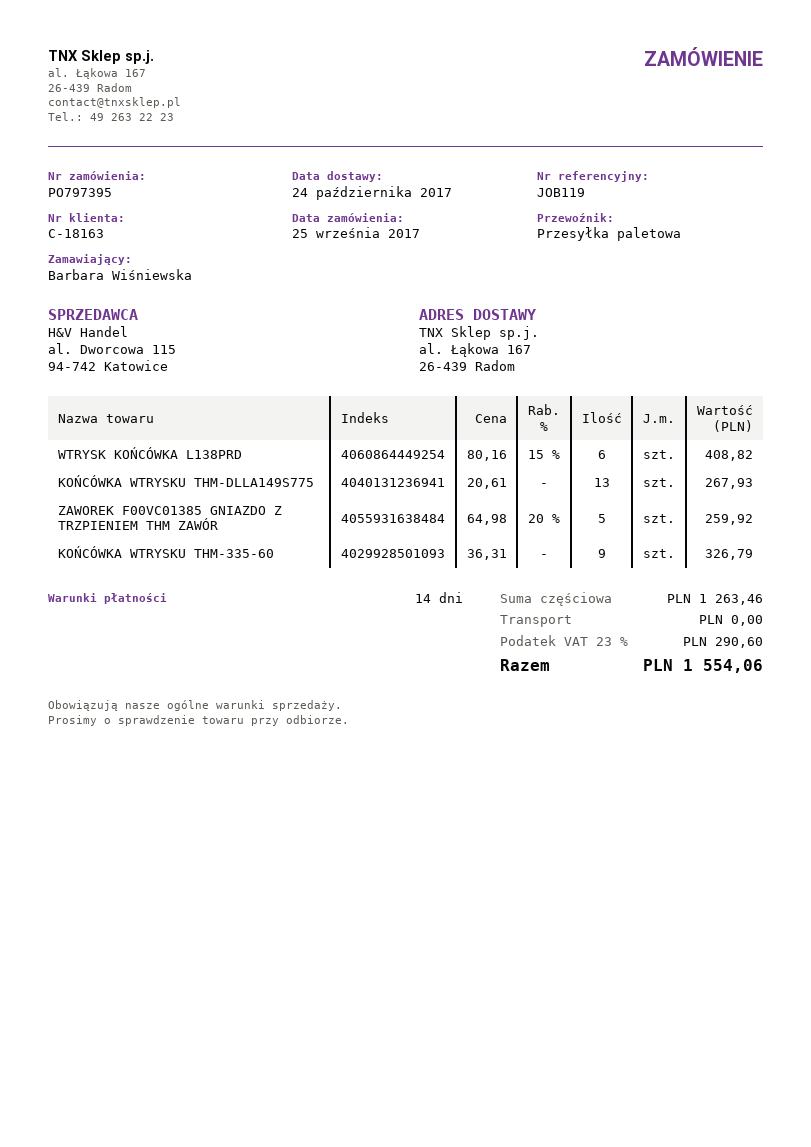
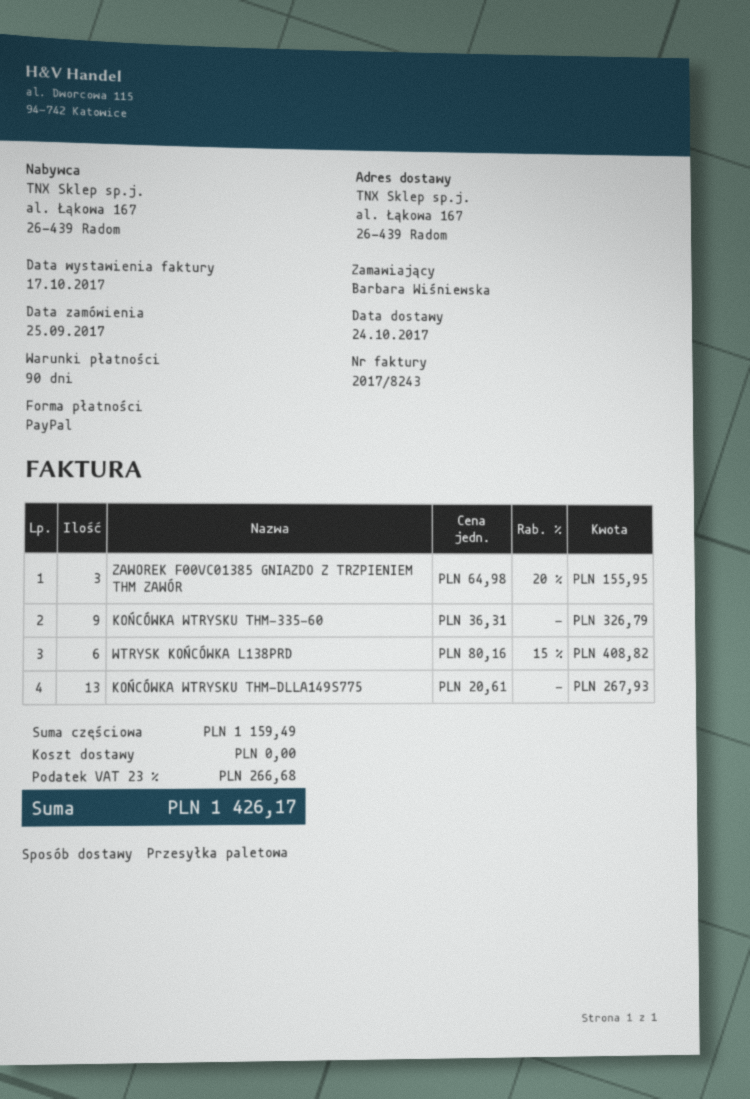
payment terms: 14 days -> 90 days
ZAWOREK F00VC01385 GNIAZDO Z TRZPIENIEM THM ZAWÓR: 5 x 64.98 - 20% = 259.92 -> 3 x 64.98 - 20% = 155.95
subtotal: 1263.46 -> 1159.49
tax: 23% = 290.60 -> 23% = 266.68
total: 1554.06 -> 1426.17

